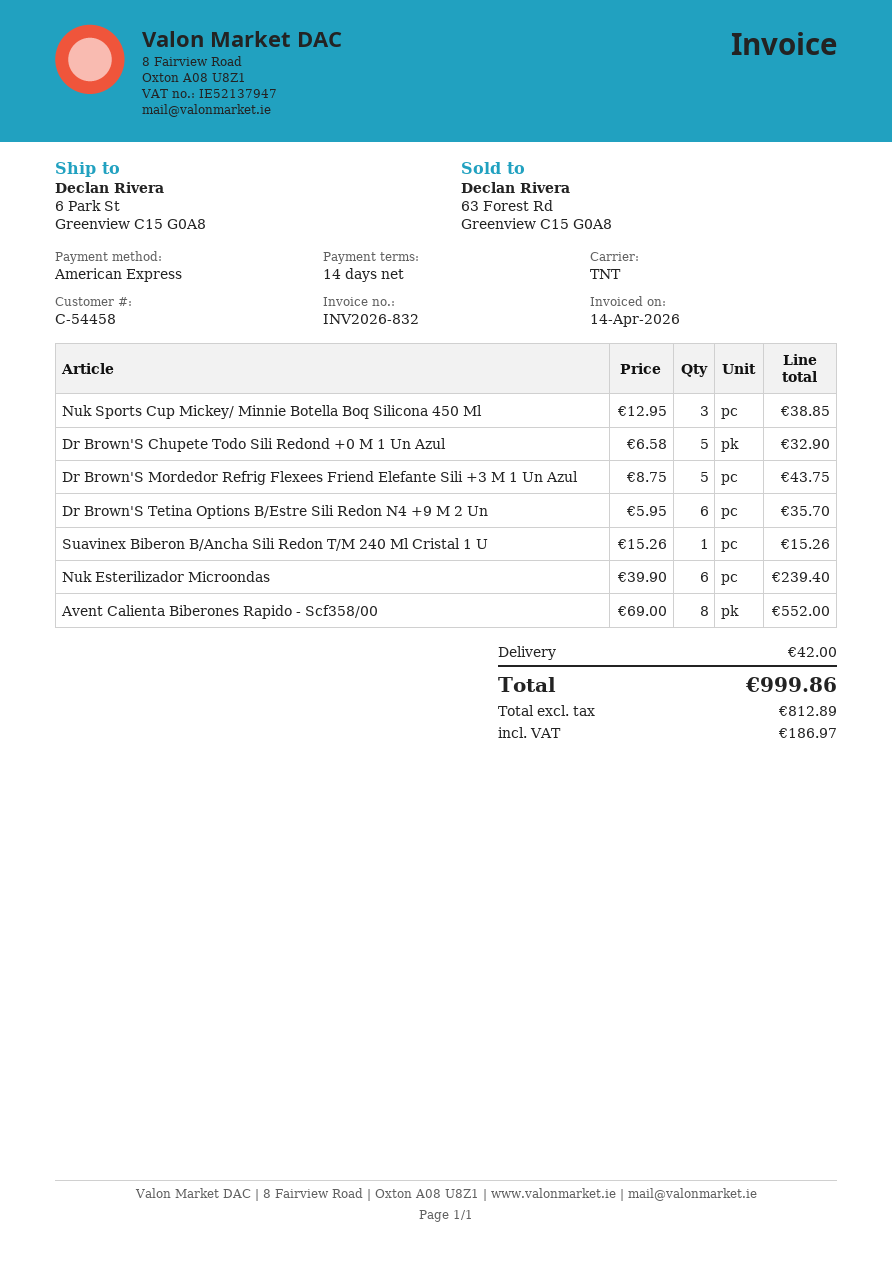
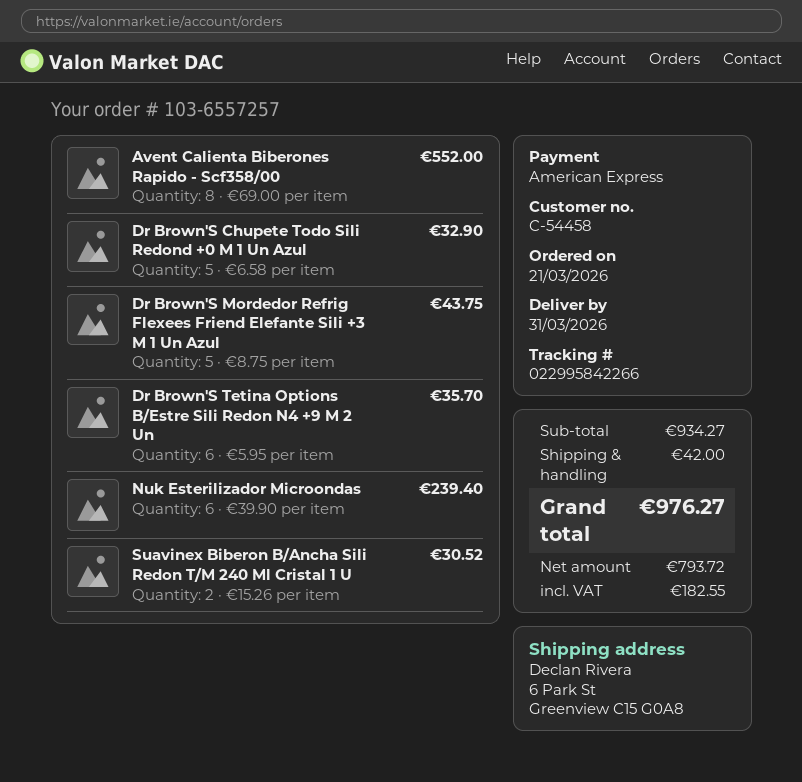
Nuk Sports Cup Mickey/ Minnie Botella Boq Silicona 450 Ml: 3 x 12.95 = 38.85 -> none
Suavinex Biberon B/Ancha Sili Redon T/M 240 Ml Cristal 1 U: 1 x 15.26 = 15.26 -> 2 x 15.26 = 30.52
net: 812.89 -> 793.72
tax: 186.97 -> 182.55
total: 999.86 -> 976.27

